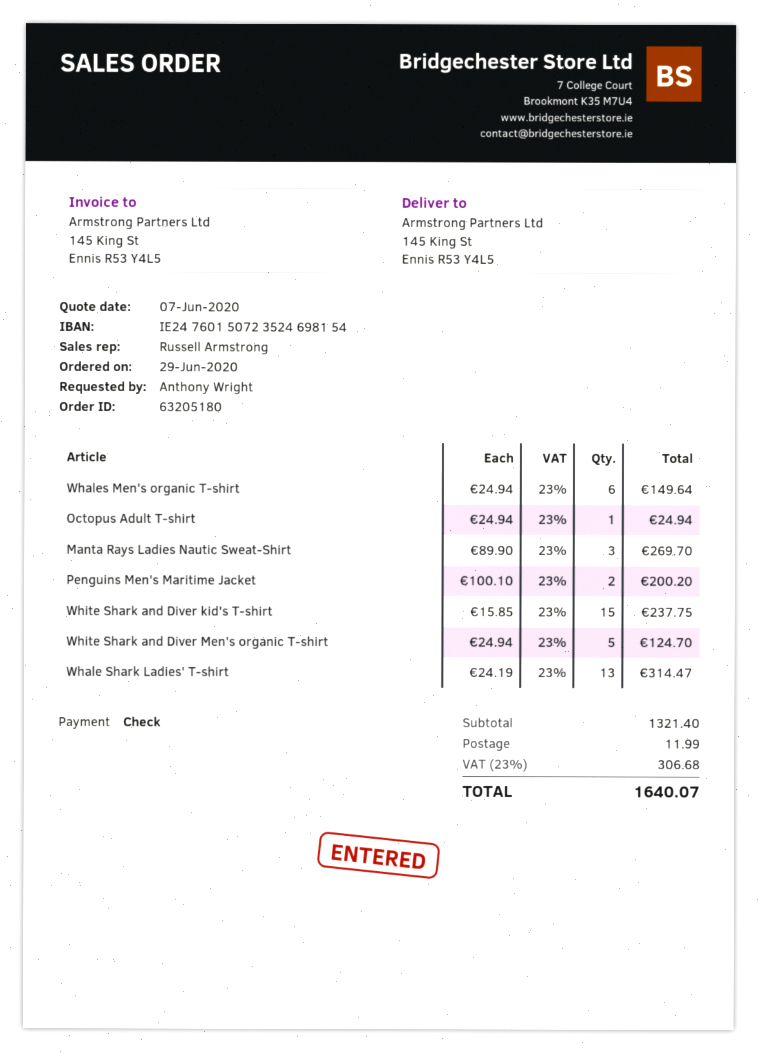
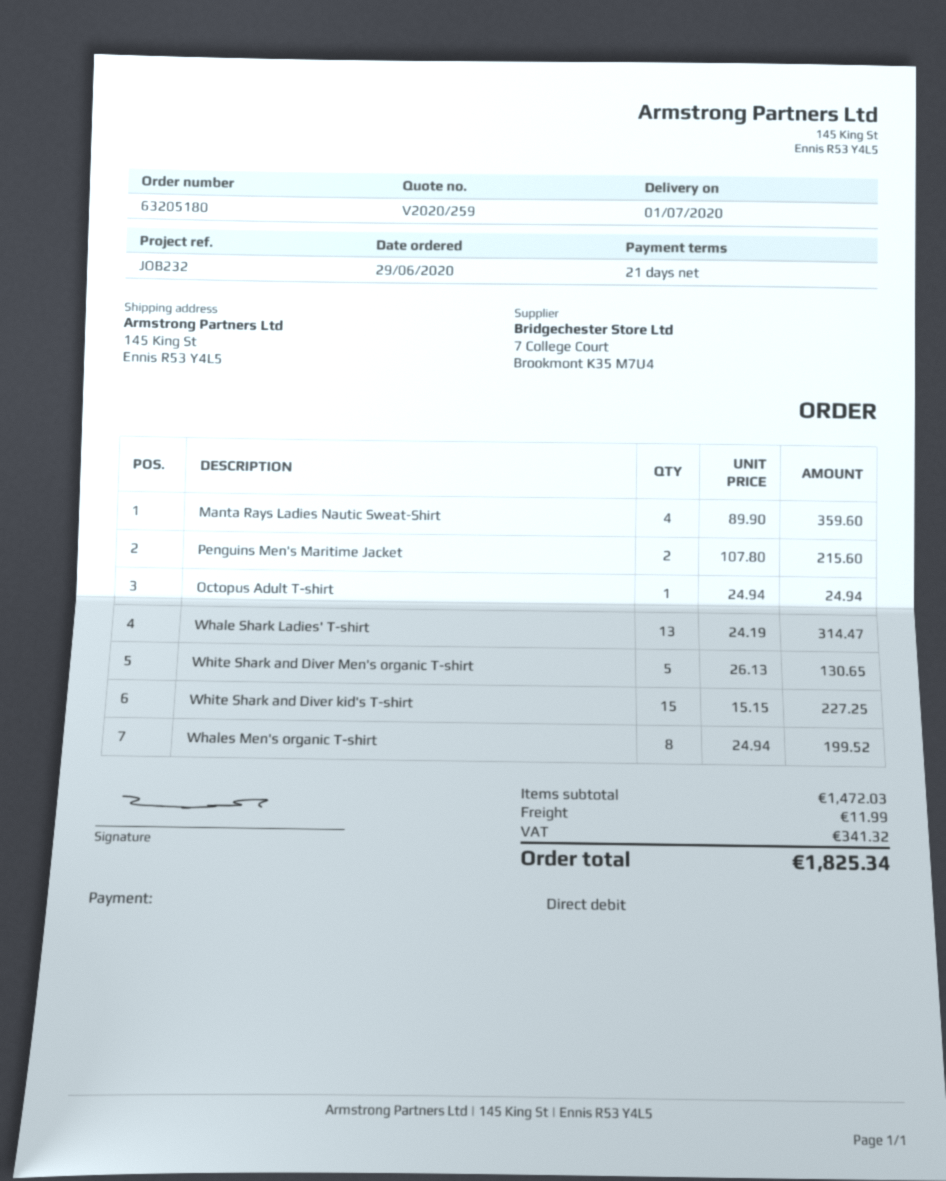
payment method: cheque -> direct debit
Whales Men's organic T-shirt: 6 x 24.94 = 149.64 -> 8 x 24.94 = 199.52
Manta Rays Ladies Nautic Sweat-Shirt: 3 x 89.90 = 269.70 -> 4 x 89.90 = 359.60
Penguins Men's Maritime Jacket: 2 x 100.10 = 200.20 -> 2 x 107.80 = 215.60
White Shark and Diver kid's T-shirt: 15 x 15.85 = 237.75 -> 15 x 15.15 = 227.25
White Shark and Diver Men's organic T-shirt: 5 x 24.94 = 124.70 -> 5 x 26.13 = 130.65
subtotal: 1321.40 -> 1472.03
tax: 306.68 -> 341.32
total: 1640.07 -> 1825.34

